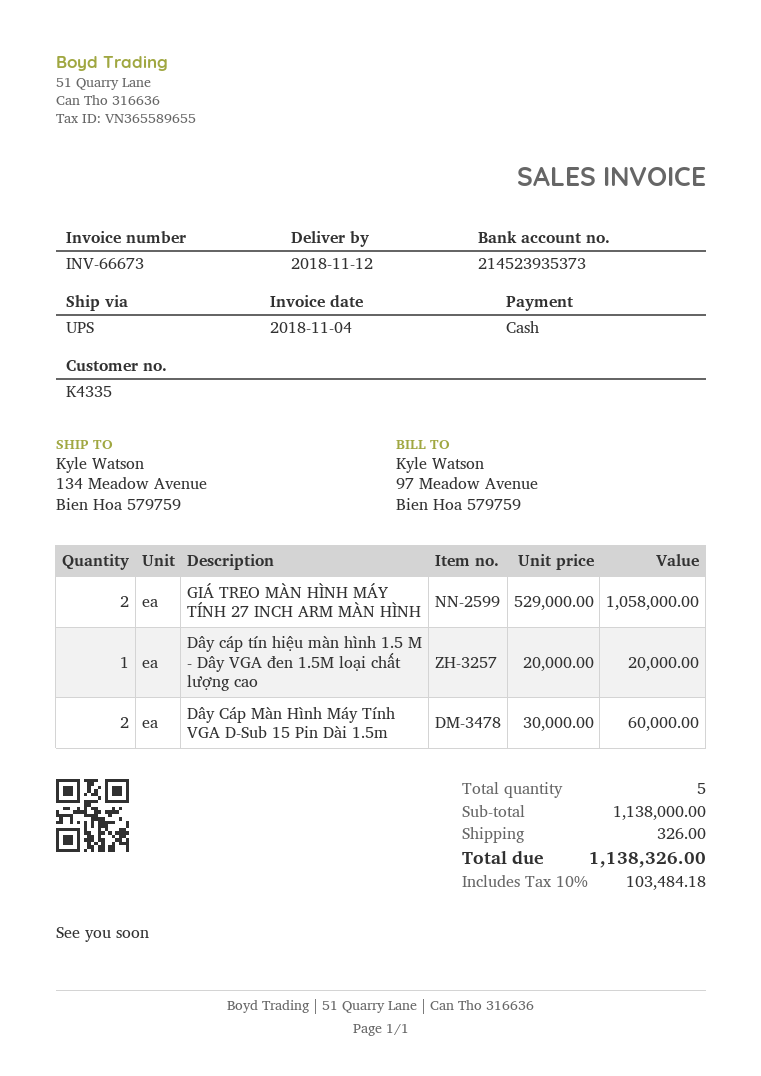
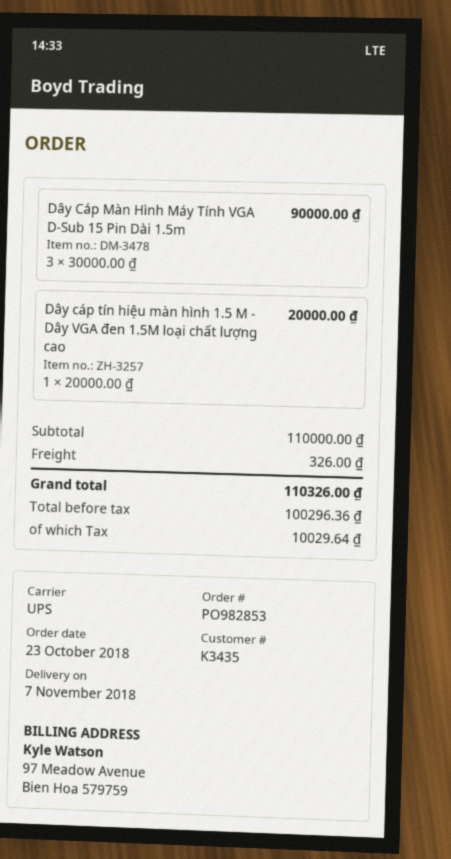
delivery date: 2018-11-12 -> 2018-11-07
customer number: K4335 -> K3435
GIÁ TREO MÀN HÌNH MÁY TÍNH 27 INCH ARM MÀN HÌNH: 2 x 529000.00 = 1058000.00 -> none
Dây Cáp Màn Hình Máy Tính VGA D-Sub 15 Pin Dài 1.5m: 2 x 30000.00 = 60000.00 -> 3 x 30000.00 = 90000.00
subtotal: 1138000.00 -> 110000.00
tax: 103484.18 -> 10029.64
total: 1138326.00 -> 110326.00

